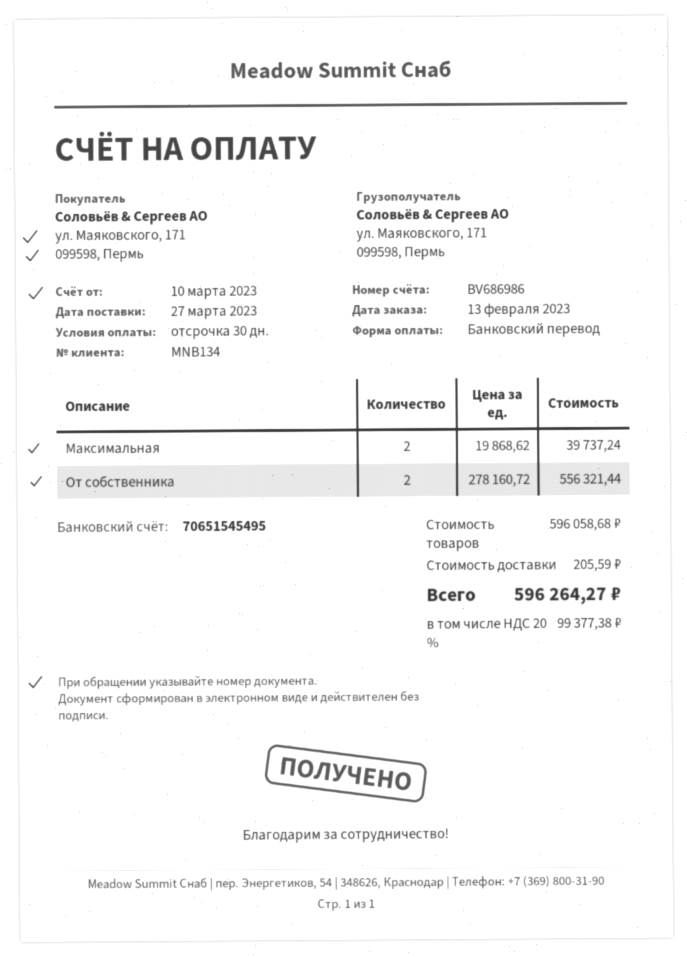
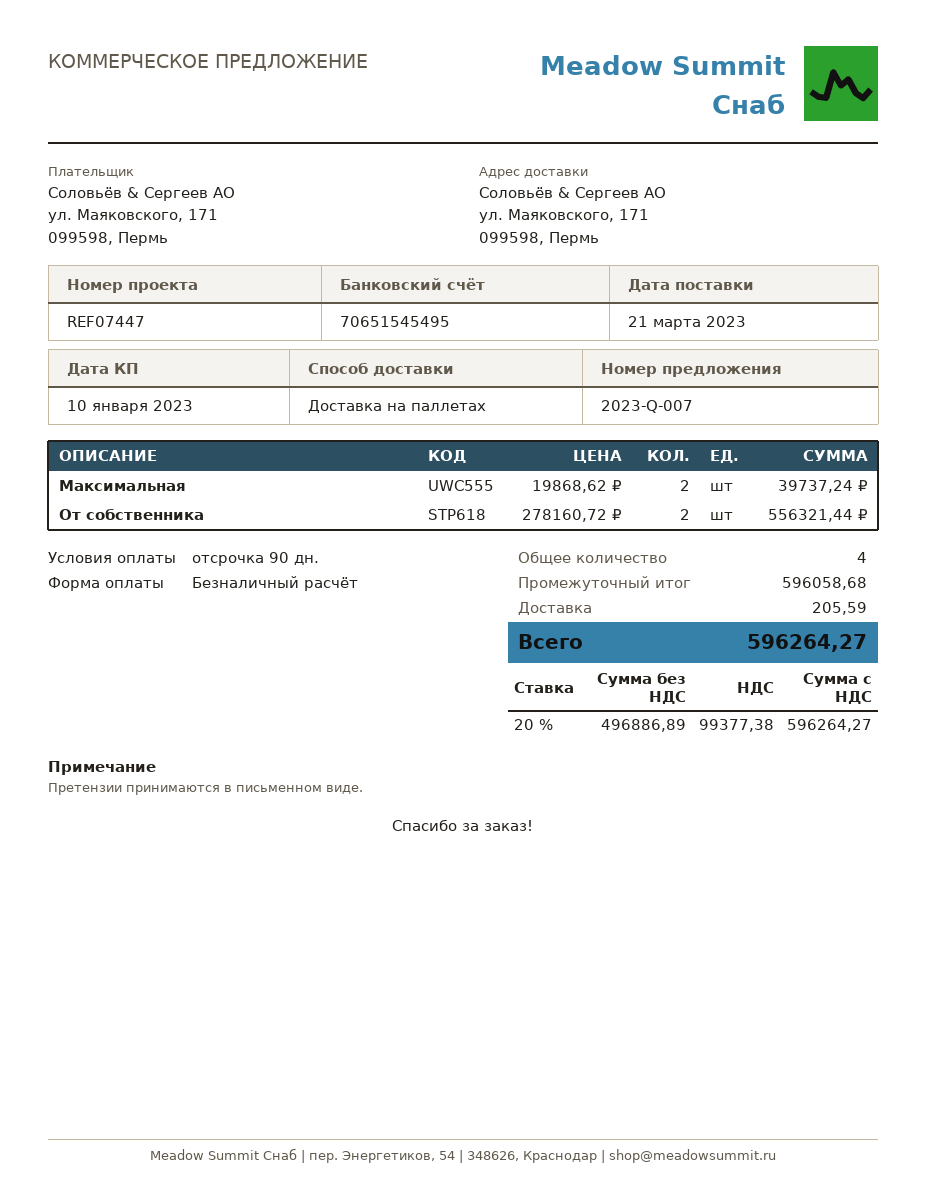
delivery date: 2023-03-27 -> 2023-03-21
payment terms: 30 days -> 90 days

